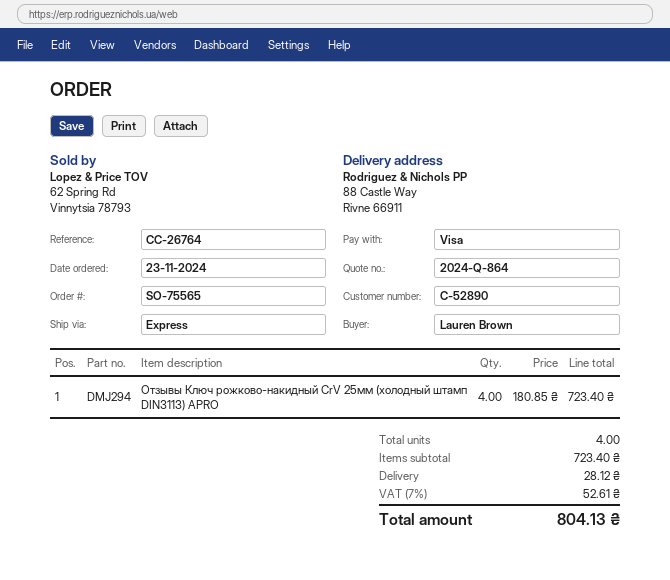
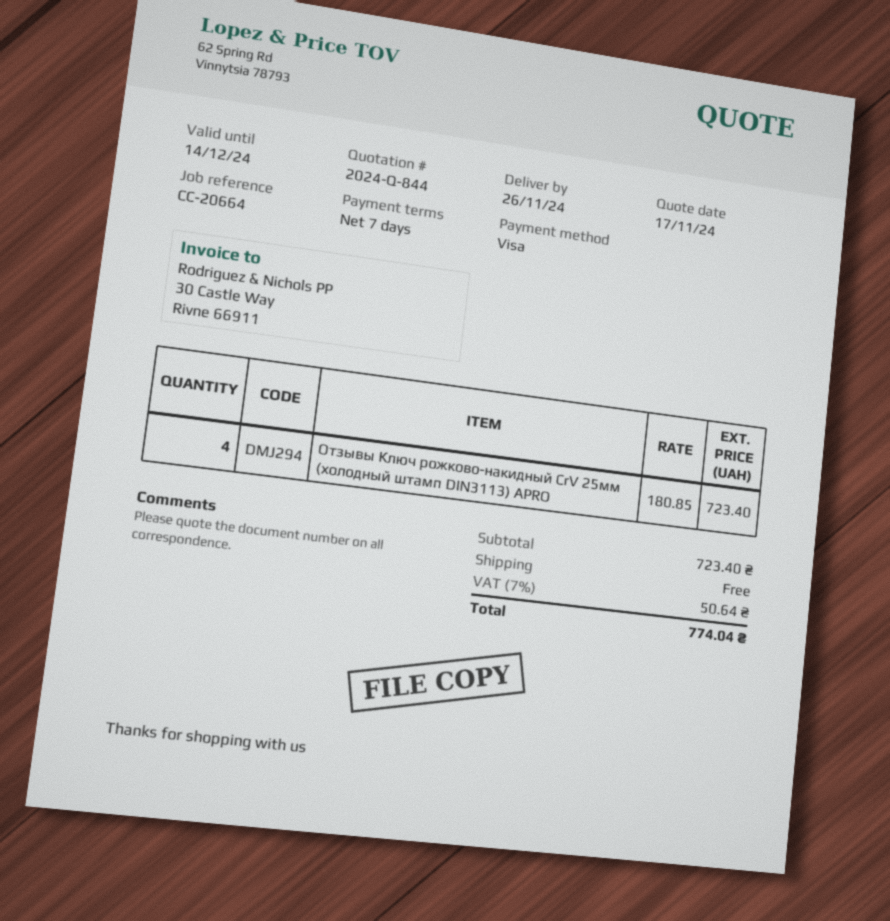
quote number: 2024-Q-864 -> 2024-Q-844
reference: CC-26764 -> CC-20664
shipping: 28.12 -> 0.00
tax: 7% = 52.61 -> 7% = 50.64
total: 804.13 -> 774.04

